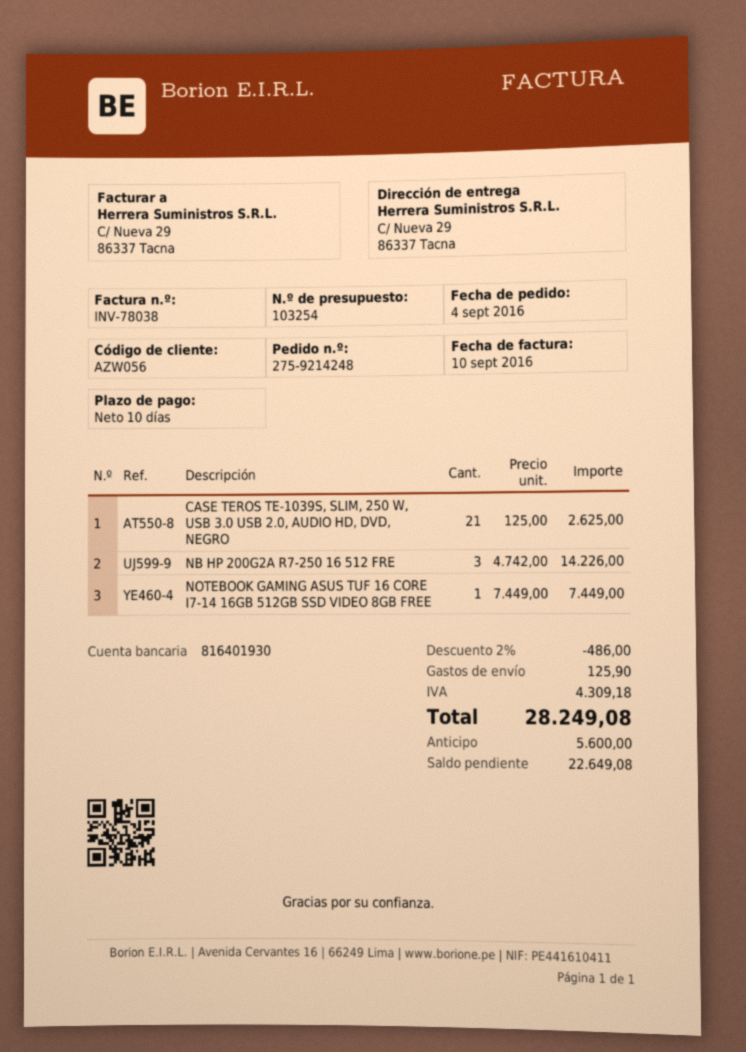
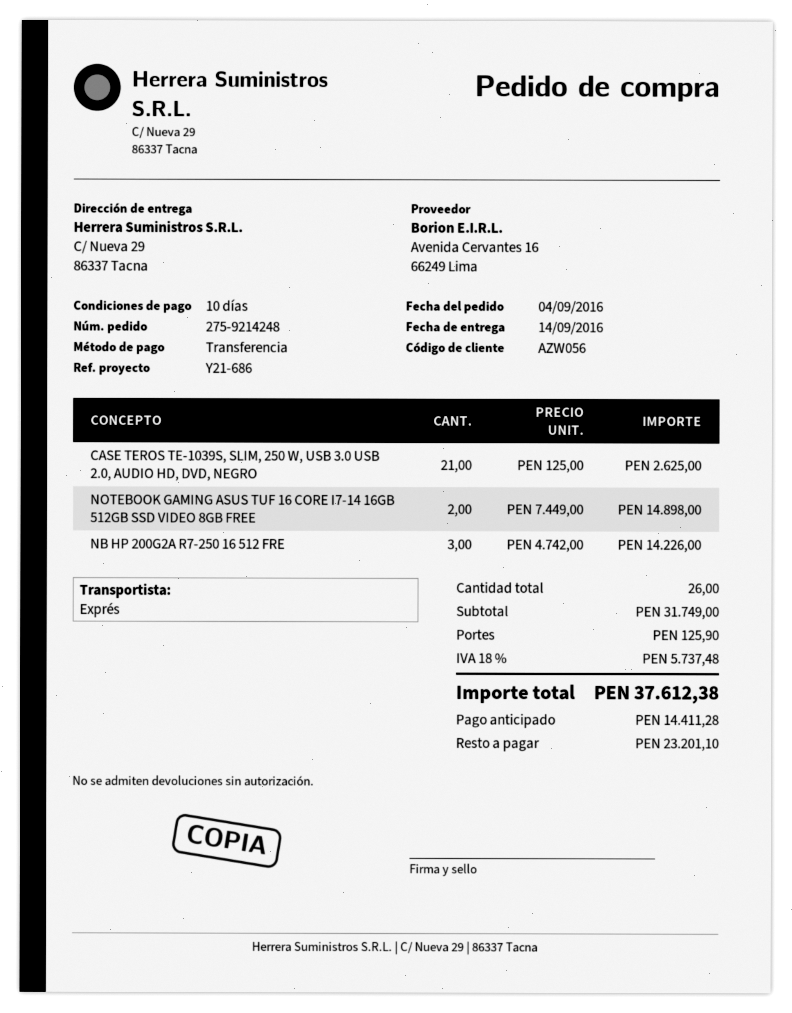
NOTEBOOK GAMING ASUS TUF 16 CORE I7-14 16GB 512GB SSD VIDEO 8GB FREE: 1 x 7449.00 = 7449.00 -> 2 x 7449.00 = 14898.00
discount: 2% = 486.00 -> none
tax: 4309.18 -> 5737.48
total: 28249.08 -> 37612.38
deposit: 5600.00 -> 14411.28
balance: 22649.08 -> 23201.10

